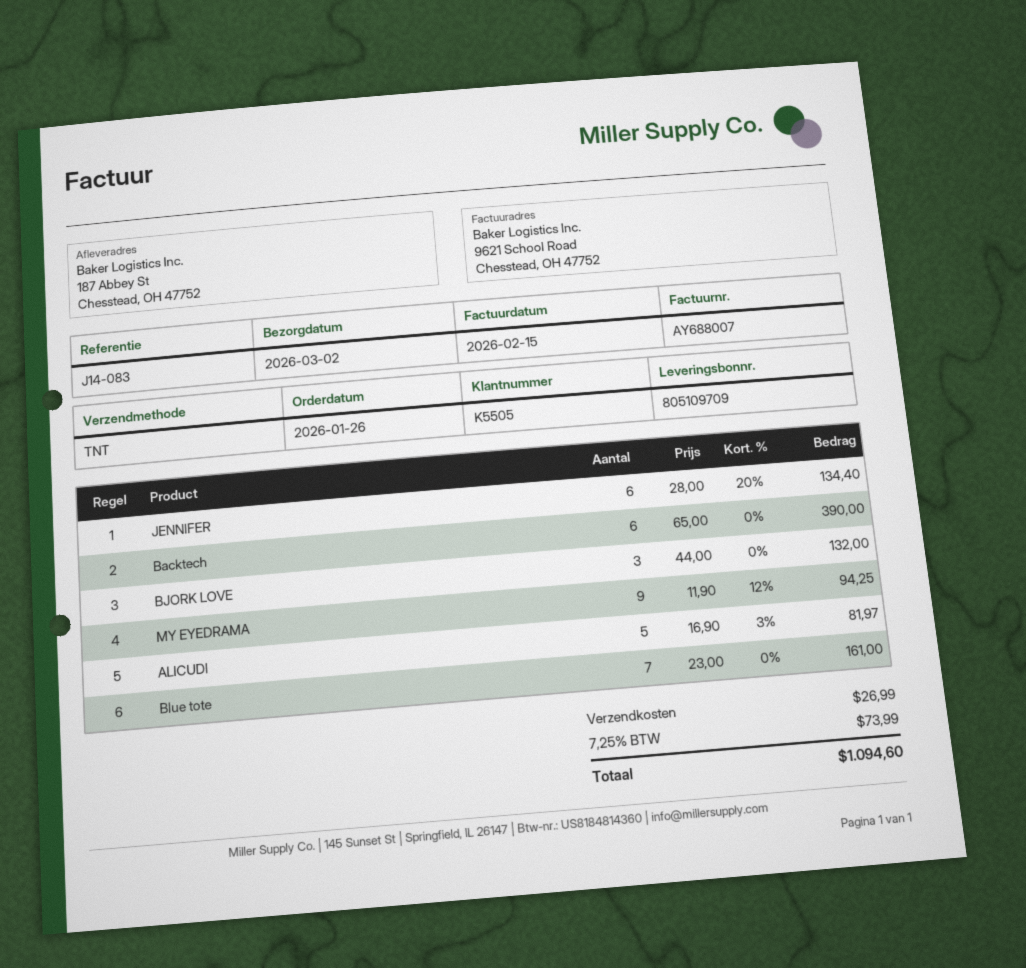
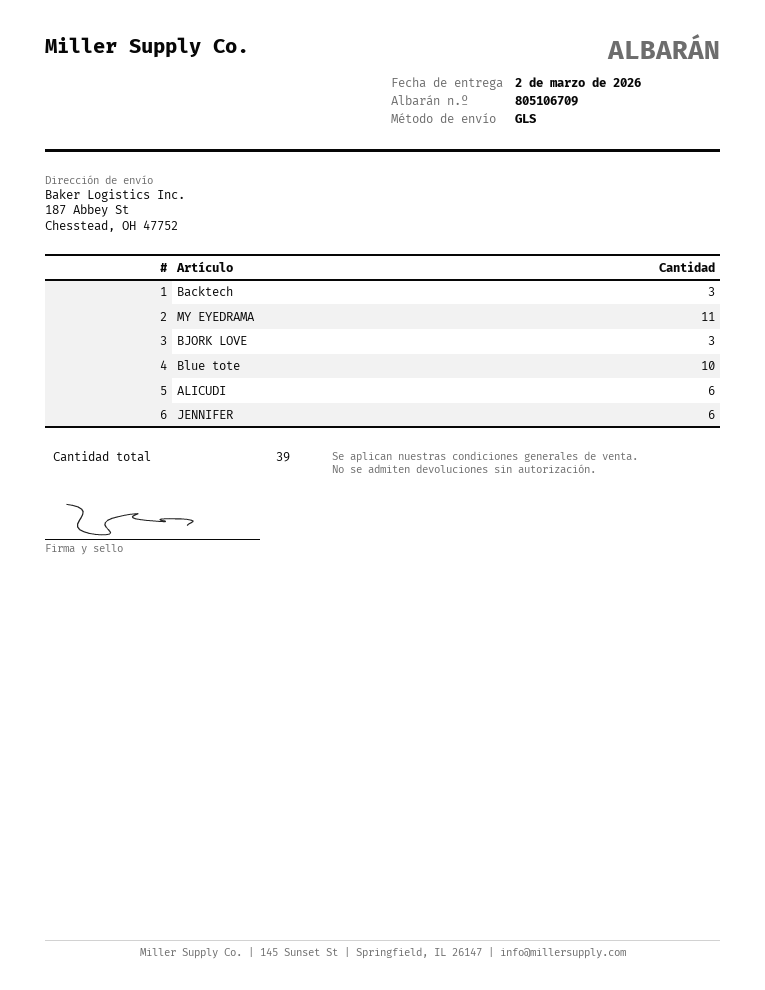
delivery note number: 805109709 -> 805106709
shipping method: TNT -> GLS
Backtech: 6 -> 3
MY EYEDRAMA: 9 -> 11
ALICUDI: 5 -> 6
Blue tote: 7 -> 10

